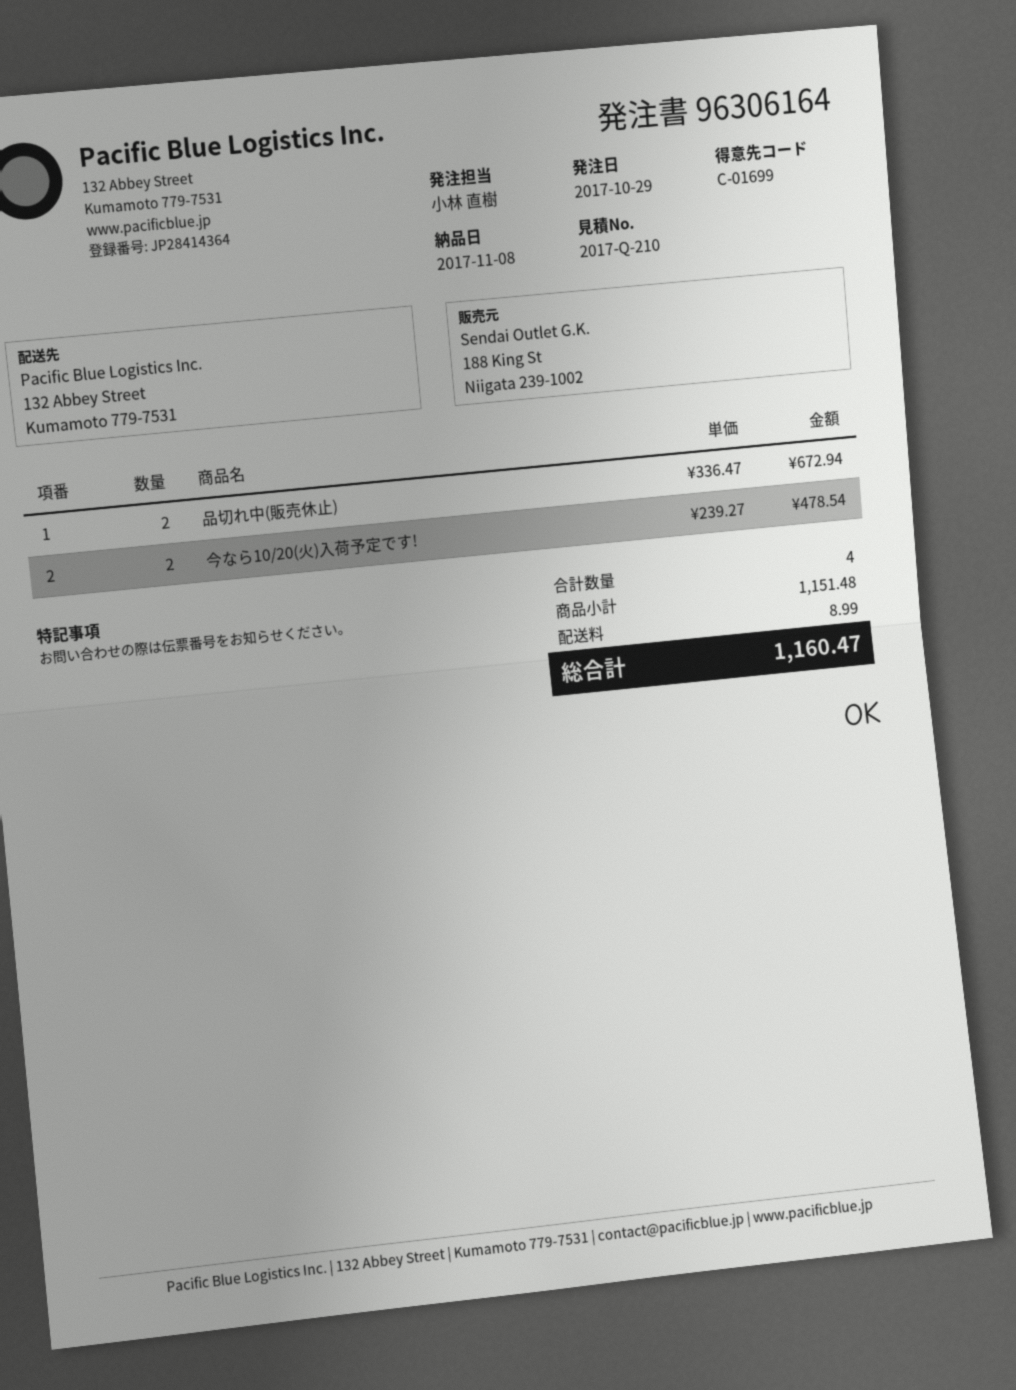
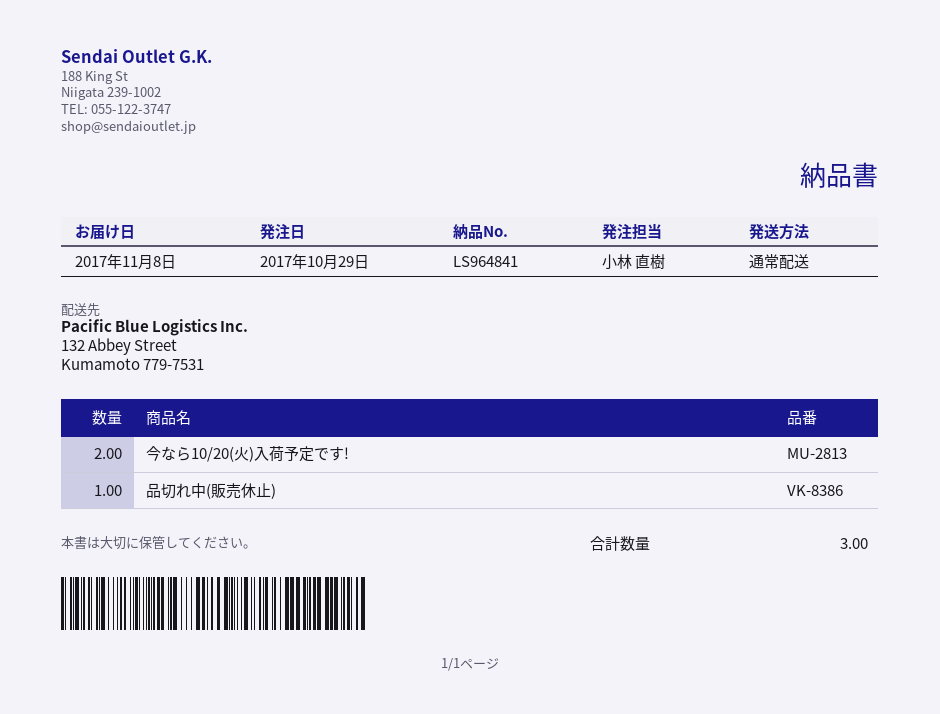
品切れ中(販売休止): 2 -> 1
total quantity: 4 -> 3

